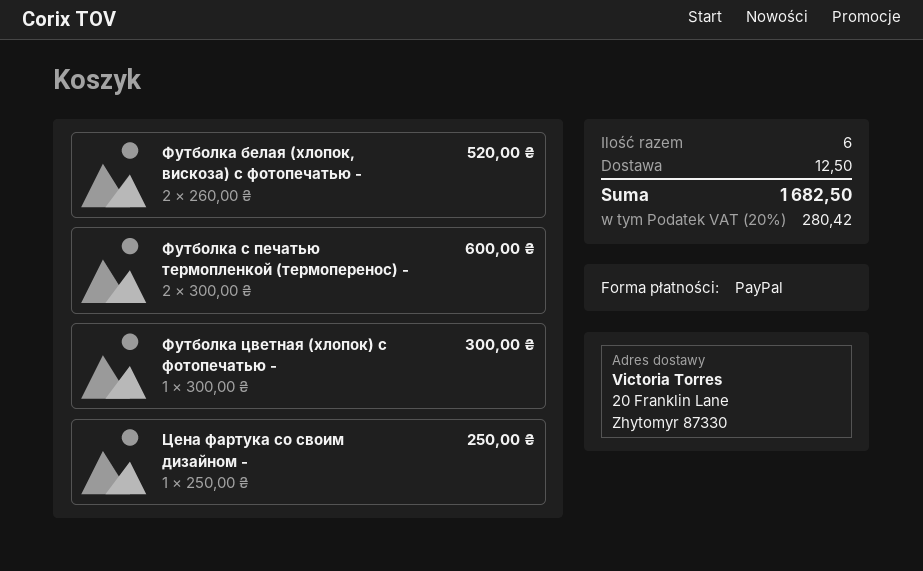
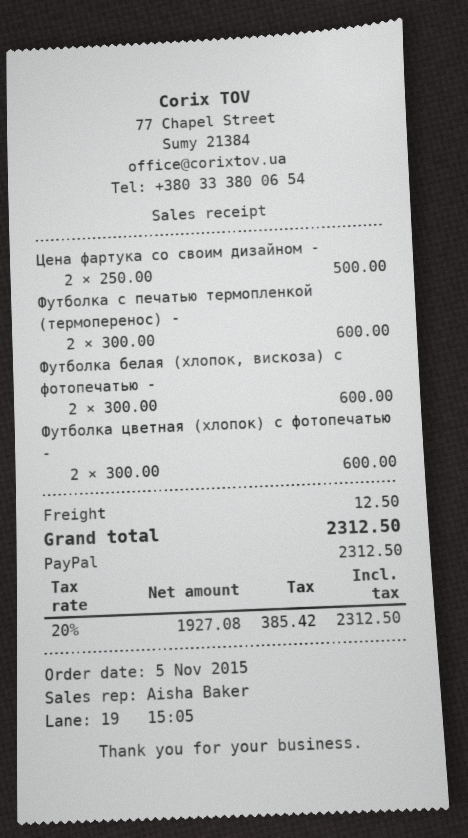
Футболка белая (хлопок, вискоза) с фотопечатью -: 2 x 260.00 = 520.00 -> 2 x 300.00 = 600.00
Футболка цветная (хлопок) с фотопечатью -: 1 x 300.00 = 300.00 -> 2 x 300.00 = 600.00
Цена фартука со своим дизайном -: 1 x 250.00 = 250.00 -> 2 x 250.00 = 500.00
tax: 20% = 280.42 -> 20% = 385.42
total: 1682.50 -> 2312.50

